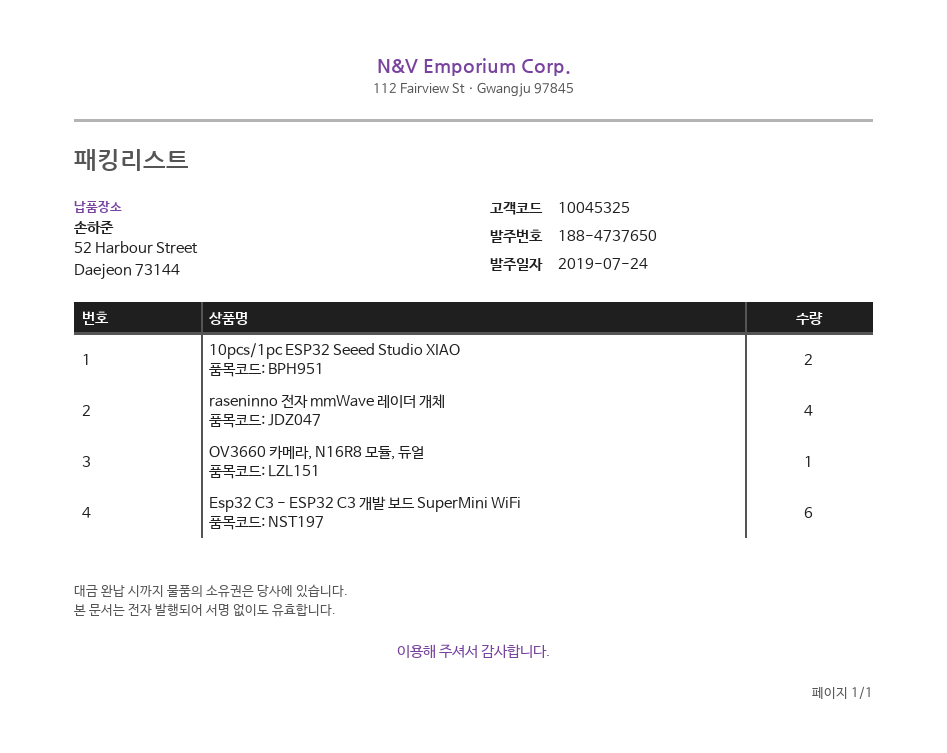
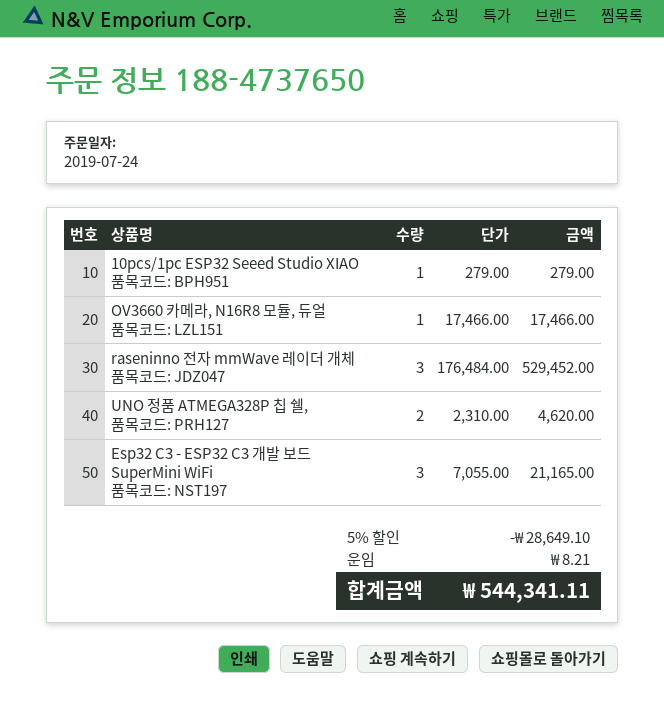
10pcs/1pc ESP32 Seeed Studio XIAO: 2 -> 1
raseninno 전자 mmWave 레이더 개체: 4 -> 3
Esp32 C3 - ESP32 C3 개발 보드 SuperMini WiFi: 6 -> 3
UNO 정품 ATMEGA328P 칩 쉘,: none -> 2

